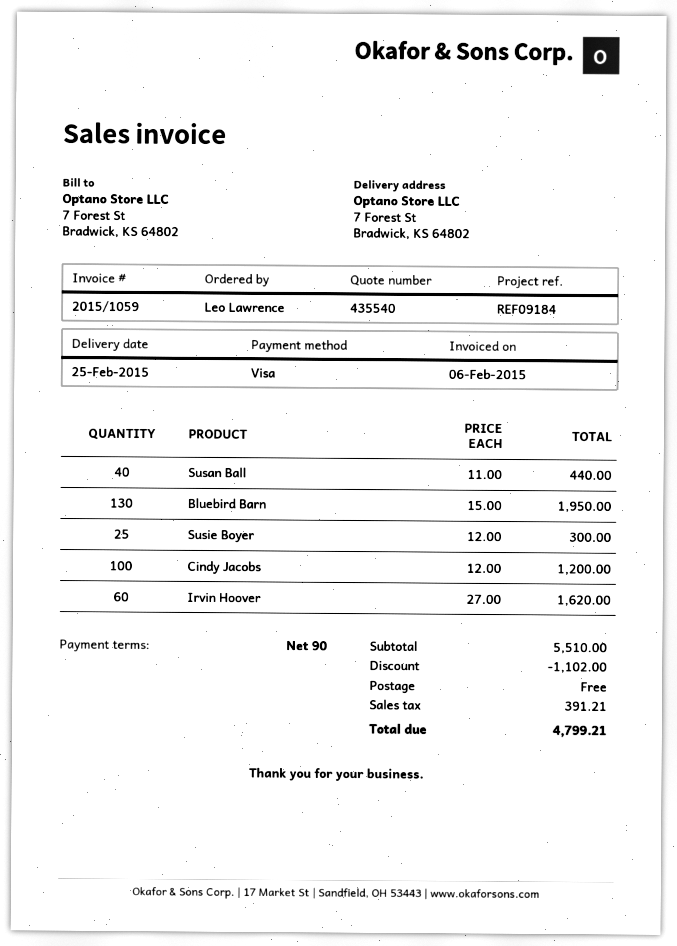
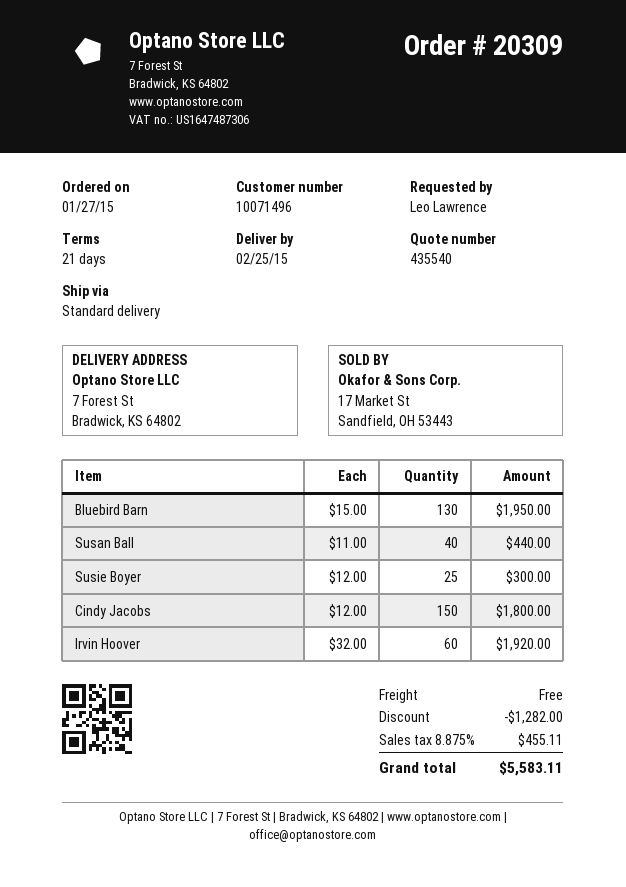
payment terms: 90 days -> 21 days
Cindy Jacobs: 100 x 12.00 = 1200.00 -> 150 x 12.00 = 1800.00
Irvin Hoover: 60 x 27.00 = 1620.00 -> 60 x 32.00 = 1920.00
discount: 1102.00 -> 1282.00
tax: 391.21 -> 455.11
total: 4799.21 -> 5583.11

